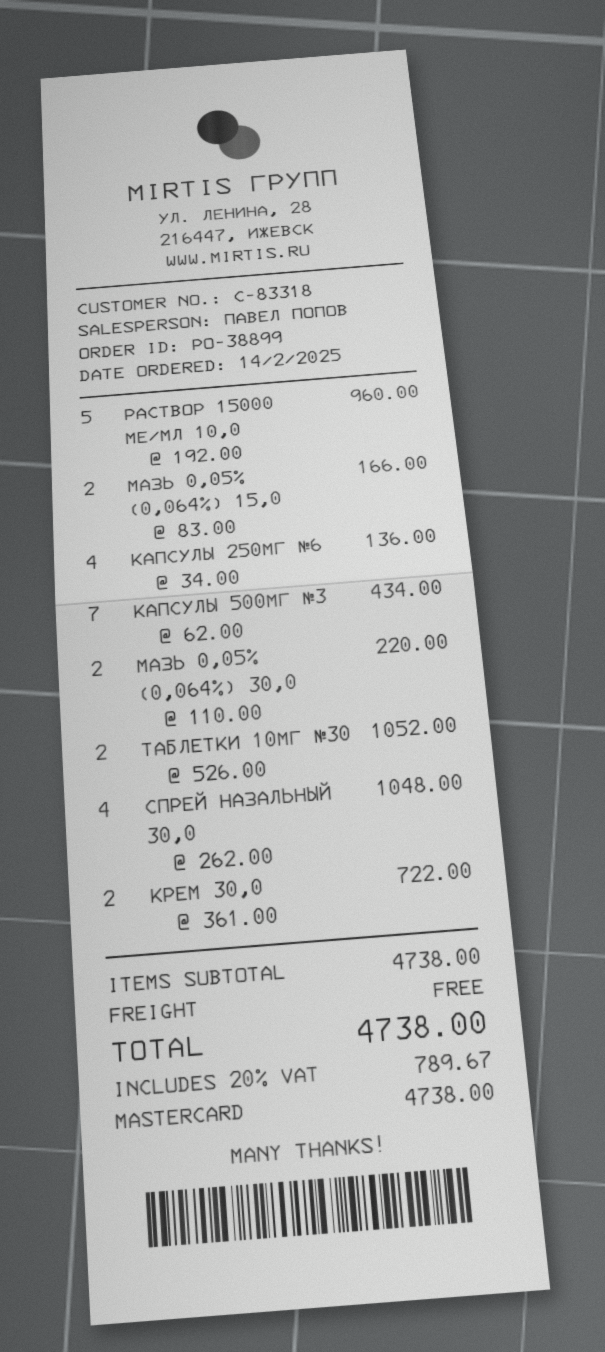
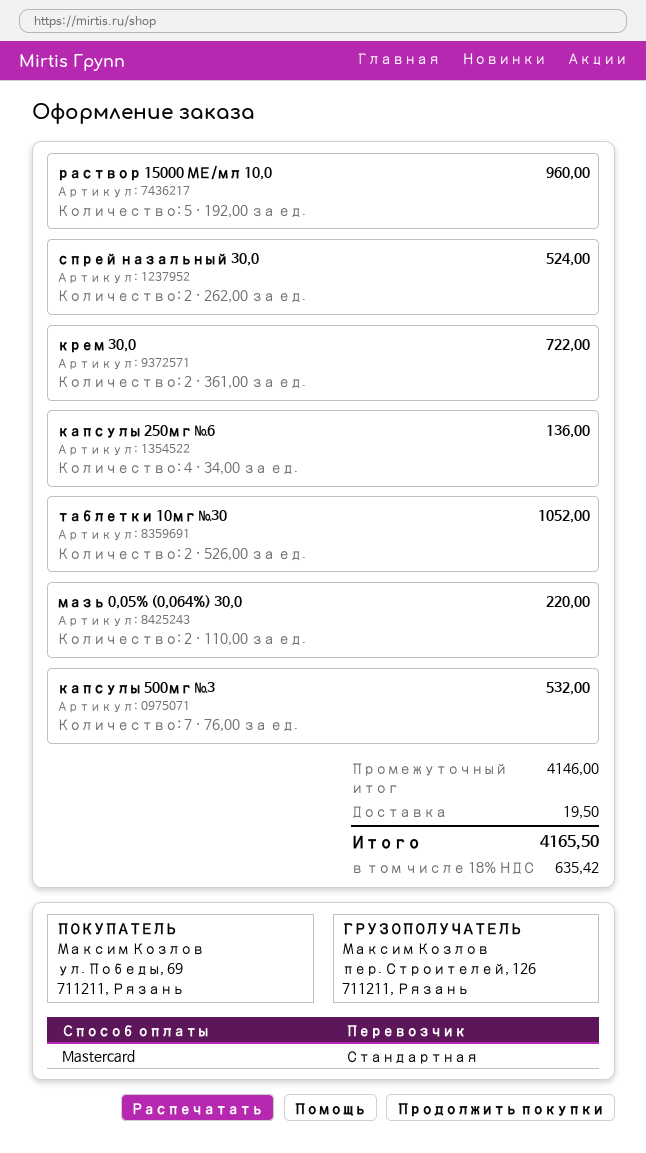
МАЗЬ 0,05% (0,064%) 15,0: 2 x 83.00 = 166.00 -> none
КАПСУЛЫ 500МГ №3: 7 x 62.00 = 434.00 -> 7 x 76.00 = 532.00
СПРЕЙ НАЗАЛЬНЫЙ 30,0: 4 x 262.00 = 1048.00 -> 2 x 262.00 = 524.00
subtotal: 4738.00 -> 4146.00
shipping: 0.00 -> 19.50
tax: 20% = 789.67 -> 18% = 635.42
total: 4738.00 -> 4165.50

